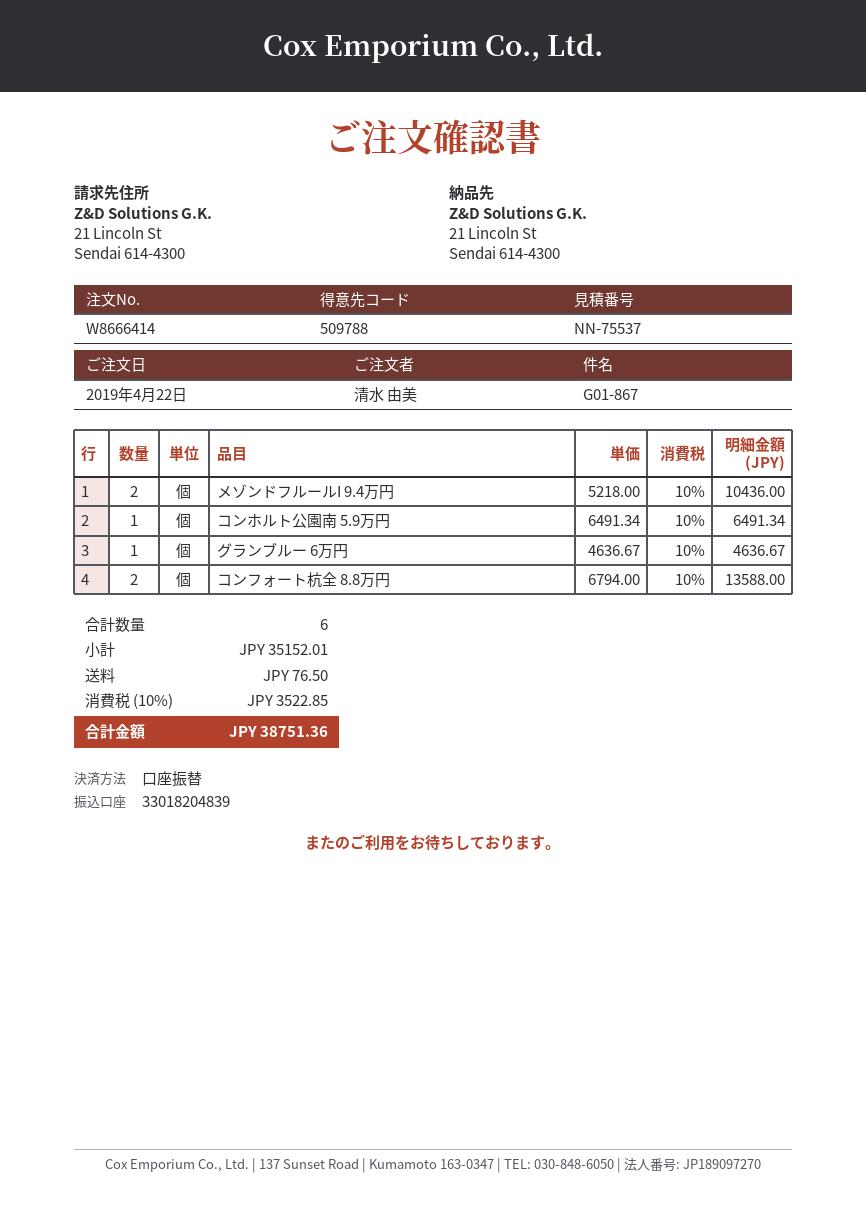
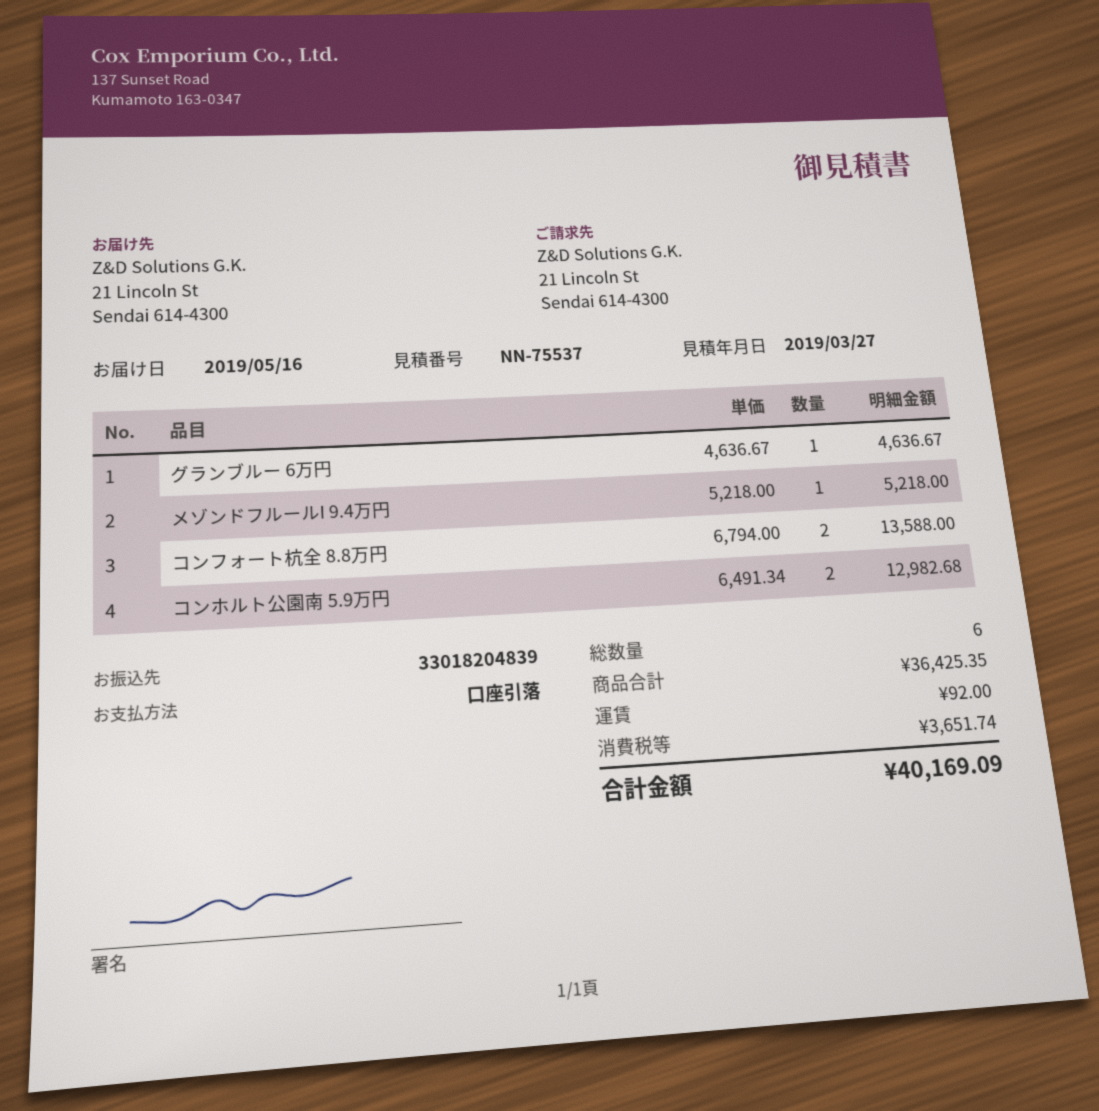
メゾンドフルールI 9.4万円: 2 x 5218.00 = 10436.00 -> 1 x 5218.00 = 5218.00
コンホルト公園南 5.9万円: 1 x 6491.34 = 6491.34 -> 2 x 6491.34 = 12982.68
subtotal: 35152.01 -> 36425.35
shipping: 76.50 -> 92.00
tax: 3522.85 -> 3651.74
total: 38751.36 -> 40169.09

